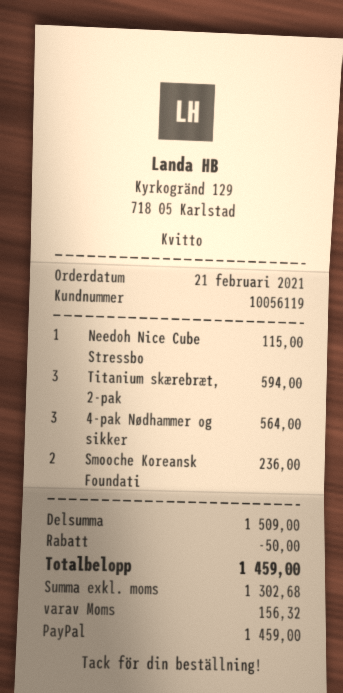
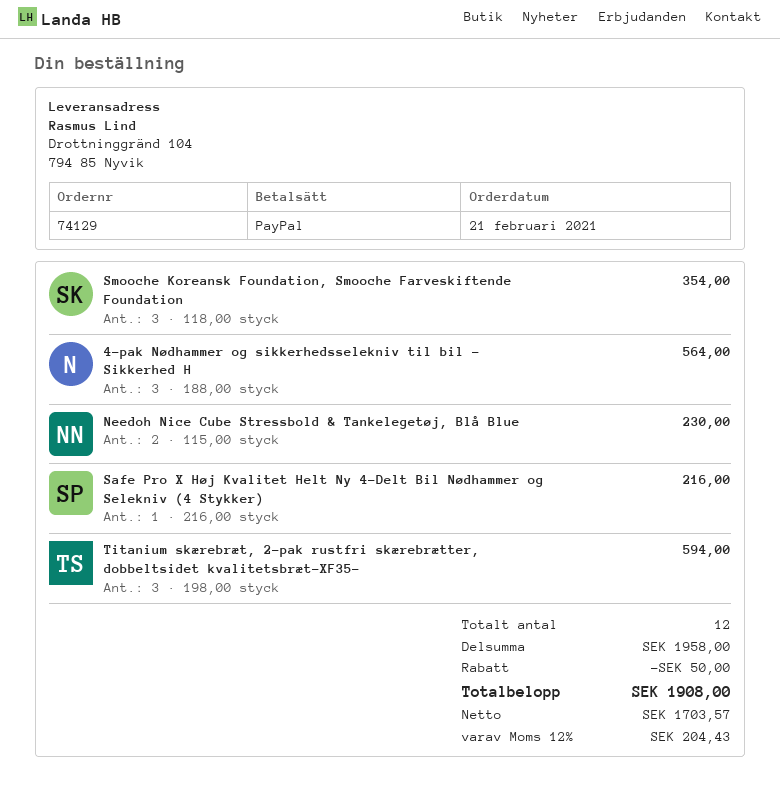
Needoh Nice Cube Stressbo: 1 for 115.00 -> 2 for 230.00
Smooche Koreansk Foundati: 2 for 236.00 -> 3 for 354.00
Safe Pro X Høj Kvalitet Helt Ny 4-Delt Bil Nødhammer og Selekniv (4 Stykker): none -> 1 for 216.00
subtotal: 1509.00 -> 1958.00
net: 1302.68 -> 1703.57
tax: 156.32 -> 204.43
total: 1459.00 -> 1908.00

